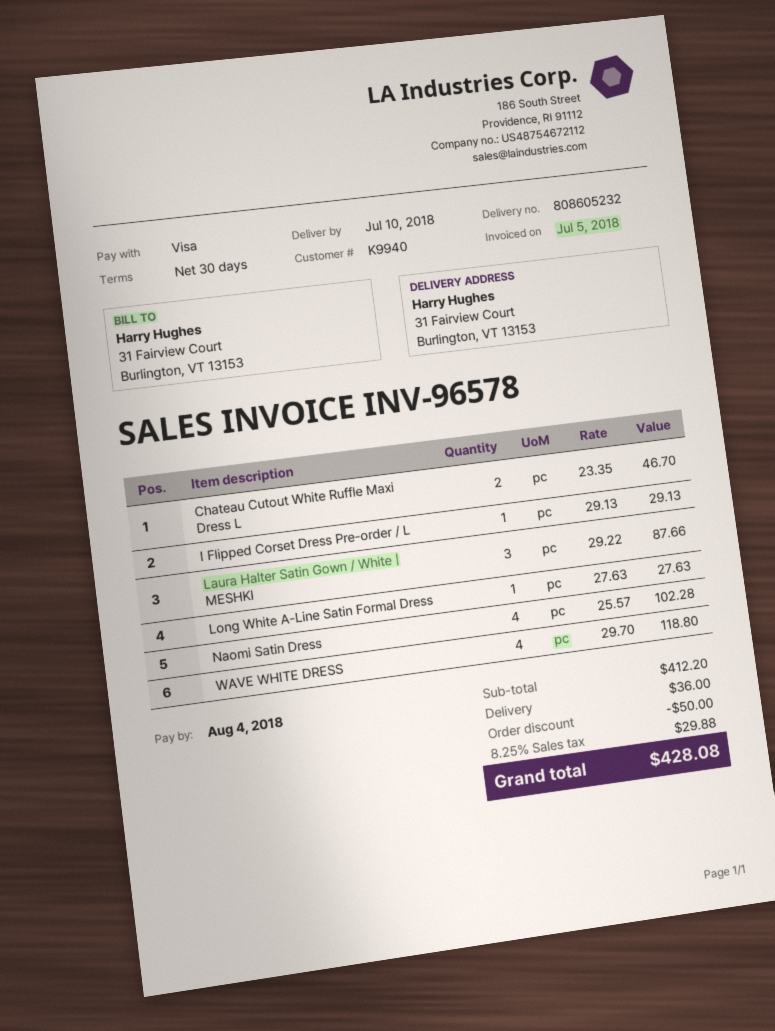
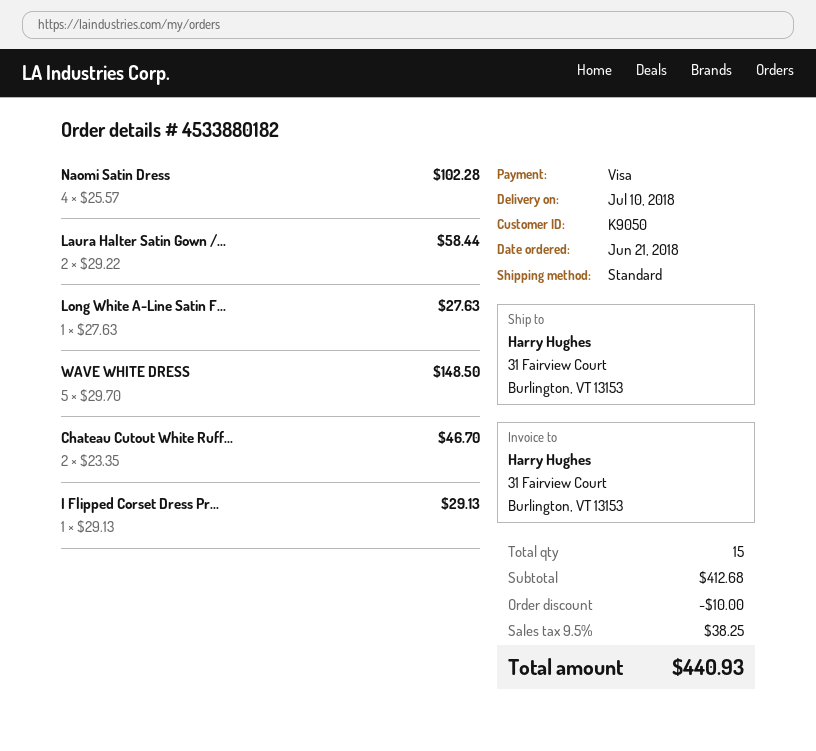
customer number: K9940 -> K9050
Laura Halter Satin Gown / White | MESHKI: 3 x 29.22 = 87.66 -> 2 x 29.22 = 58.44
WAVE WHITE DRESS: 4 x 29.70 = 118.80 -> 5 x 29.70 = 148.50
subtotal: 412.20 -> 412.68
discount: 50.00 -> 10.00
shipping: 36.00 -> none
tax: 8.25% = 29.88 -> 9.5% = 38.25
total: 428.08 -> 440.93

